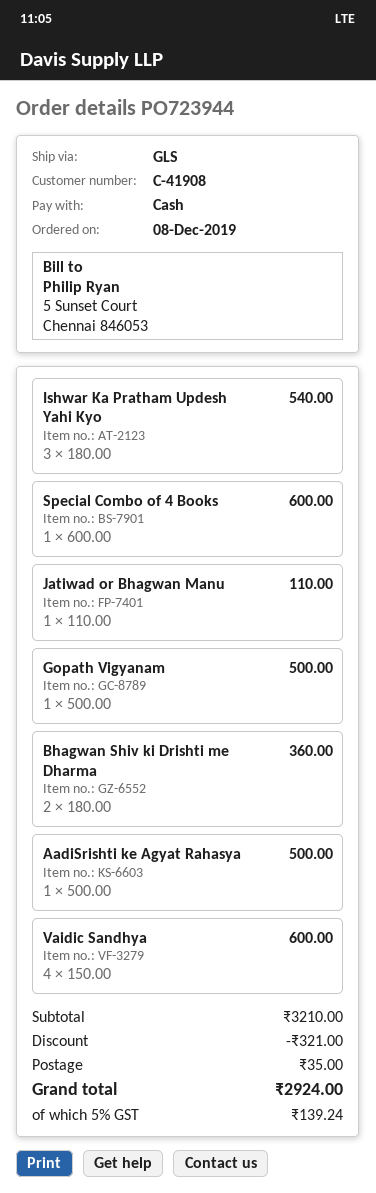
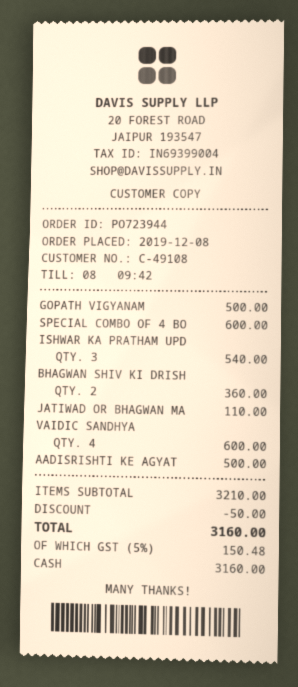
customer number: C-41908 -> C-49108
discount: 321.00 -> 50.00
shipping: 35.00 -> none
tax: 5% = 139.24 -> 5% = 150.48
total: 2924.00 -> 3160.00

